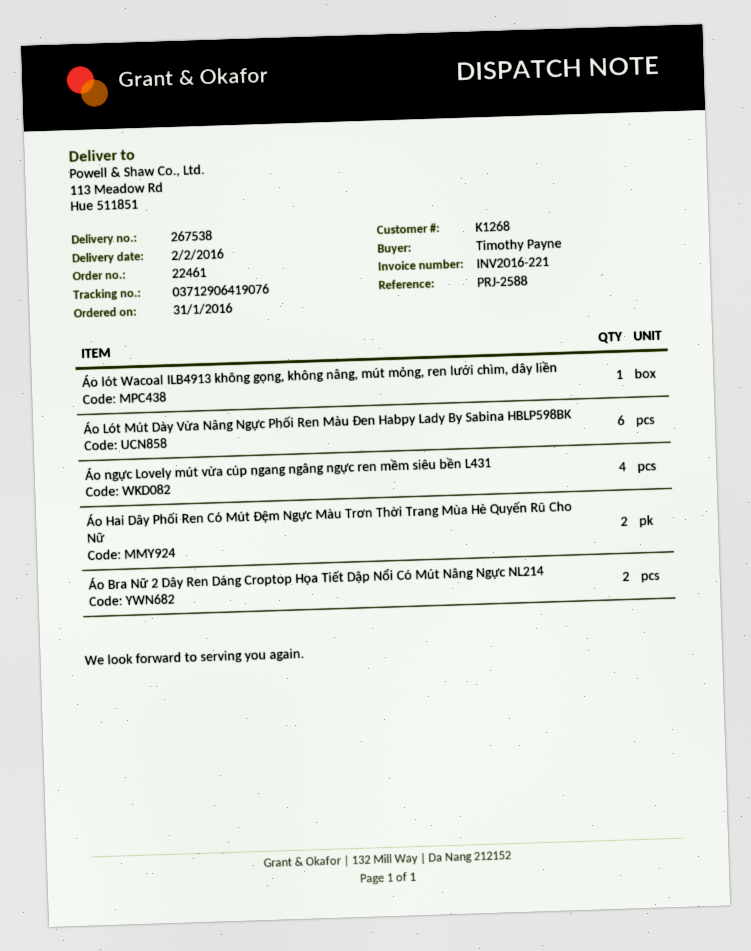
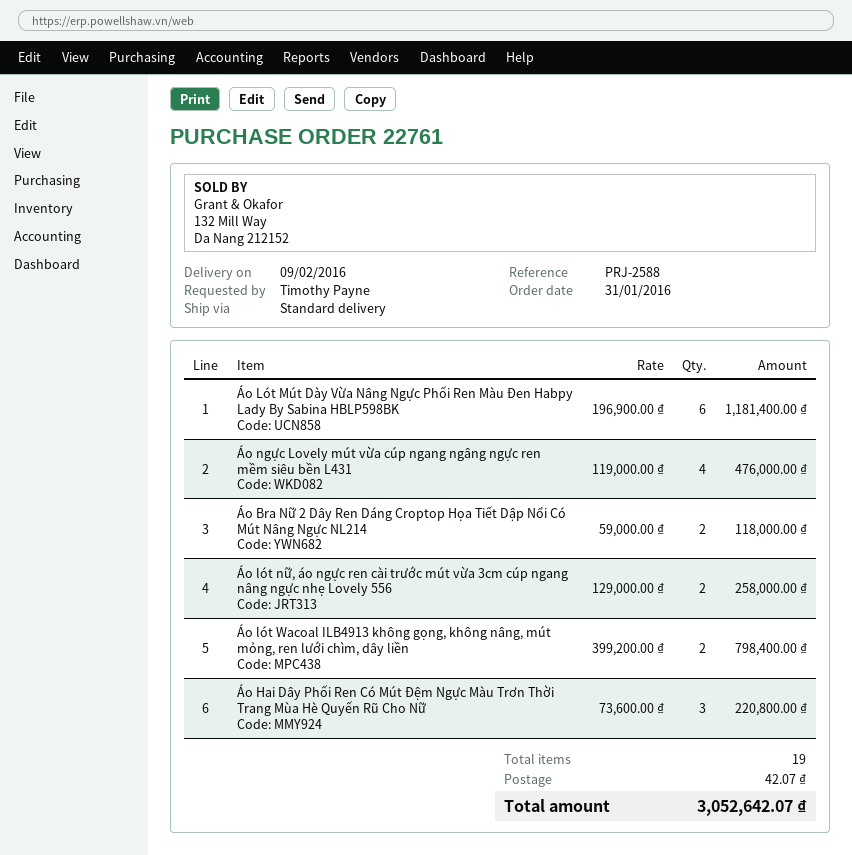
order number: 22461 -> 22761
delivery date: 2016-02-02 -> 2016-02-09
Áo lót Wacoal ILB4913 không gọng, không nâng, mút mỏng, ren lưới chìm, dây liền: 1 -> 2
Áo Hai Dây Phối Ren Có Mút Đệm Ngực Màu Trơn Thời Trang Mùa Hè Quyến Rũ Cho Nữ: 2 -> 3
Áo lót nữ, áo ngực ren cài trước mút vừa 3cm cúp ngang nâng ngực nhẹ Lovely 556: none -> 2

